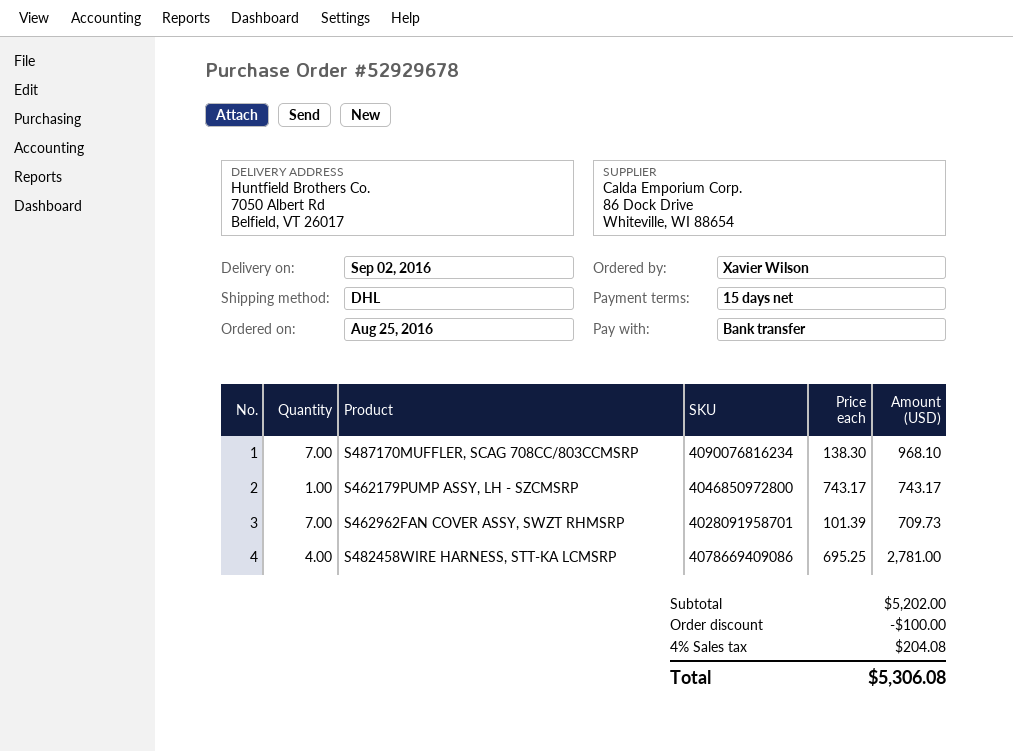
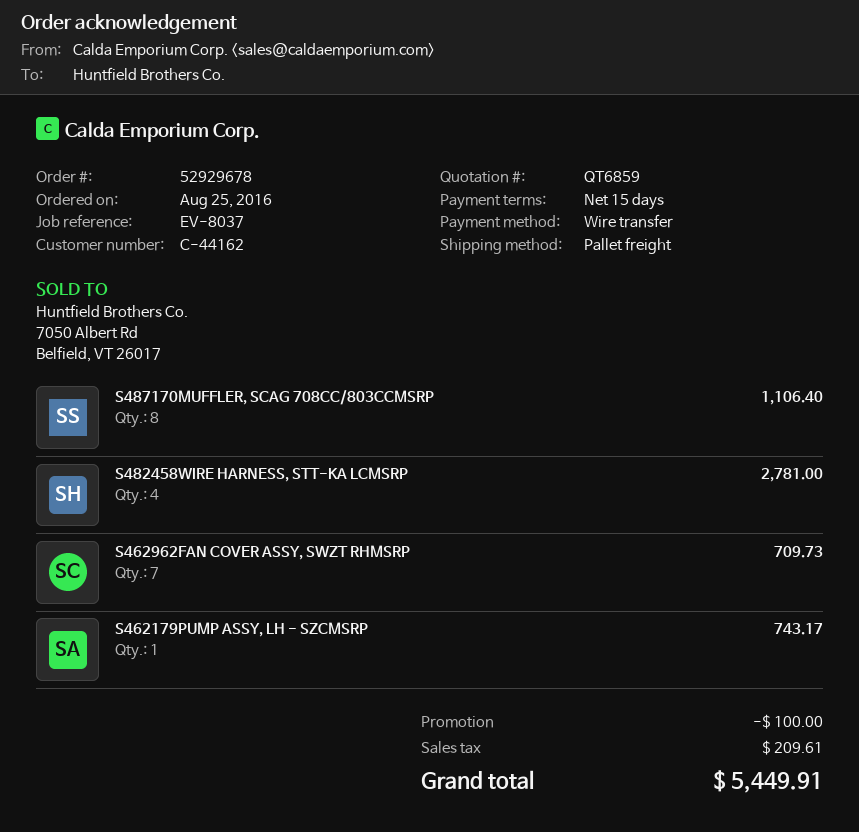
shipping method: DHL -> pallet freight
S487170MUFFLER, SCAG 708CC/803CCMSRP: 7 for 968.10 -> 8 for 1106.40
tax: 204.08 -> 209.61
total: 5306.08 -> 5449.91

